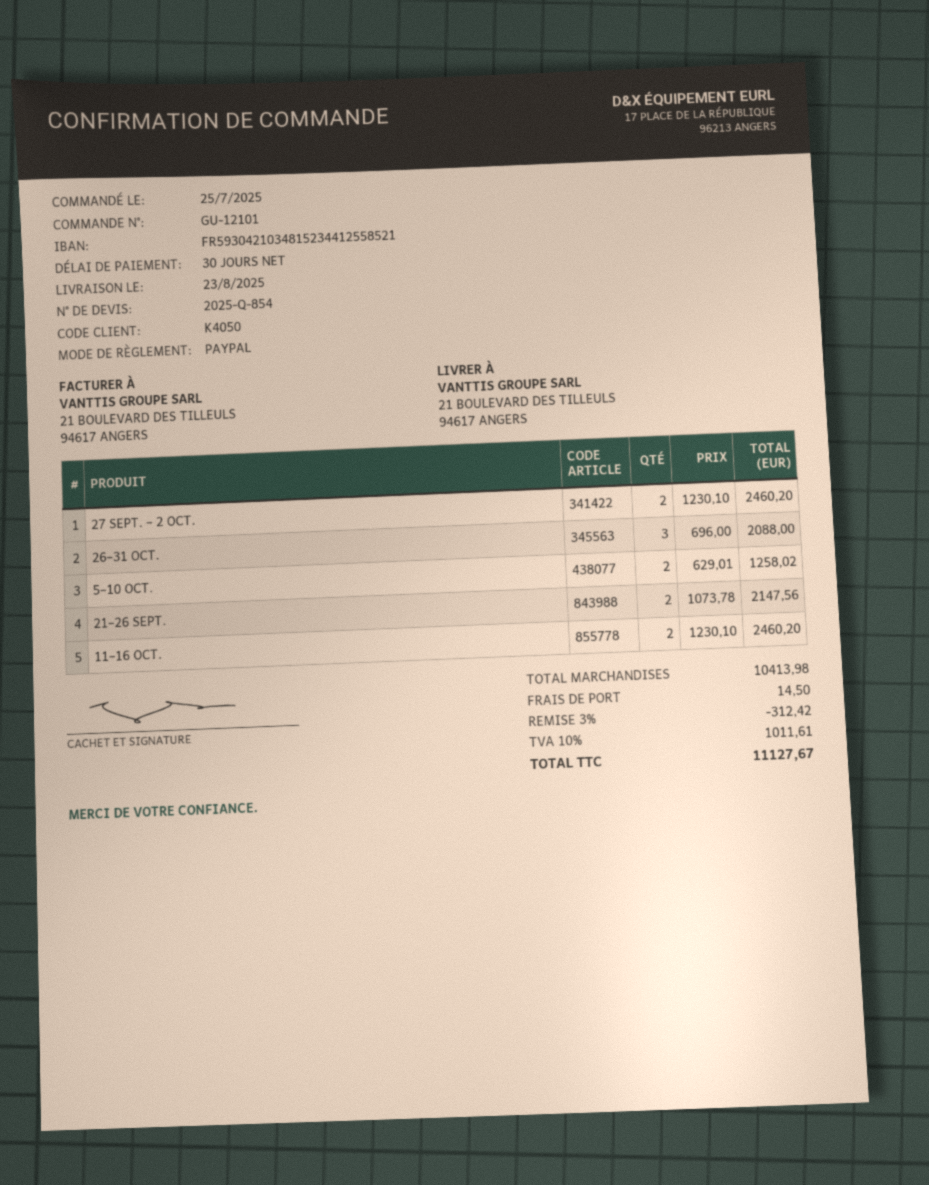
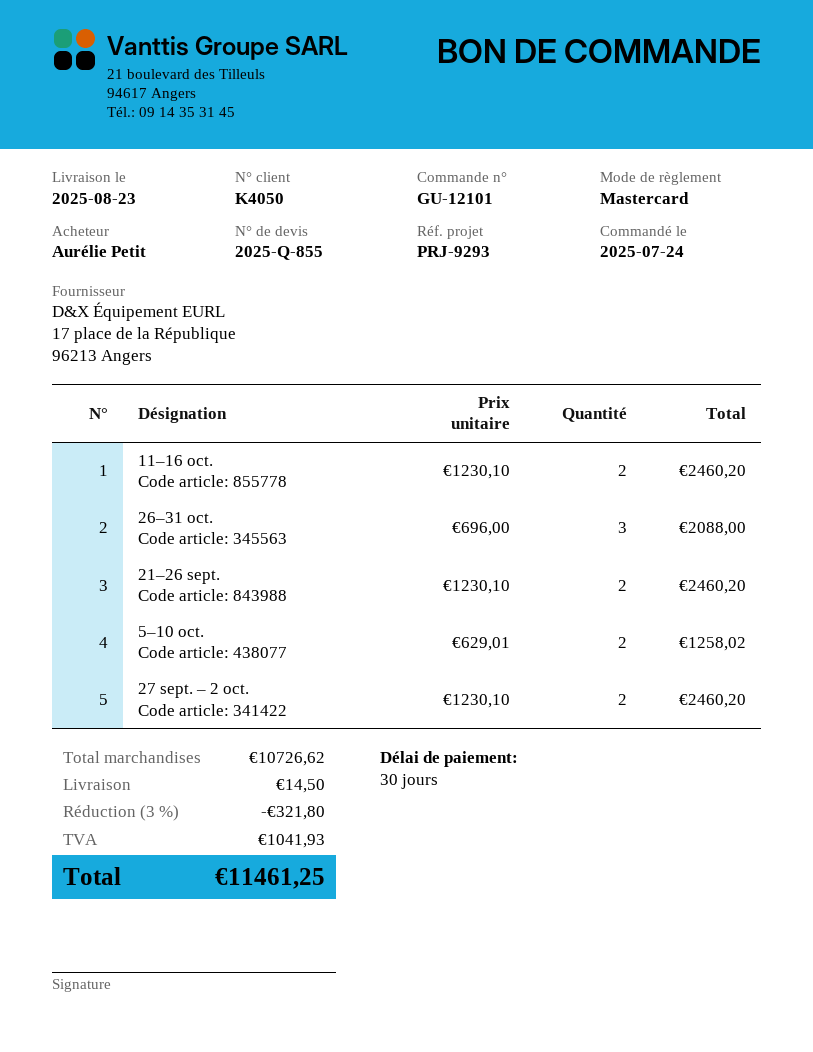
quote number: 2025-Q-854 -> 2025-Q-855
order date: 2025-07-25 -> 2025-07-24
payment method: PayPal -> Mastercard
21–26 SEPT.: 2 x 1073.78 = 2147.56 -> 2 x 1230.10 = 2460.20
subtotal: 10413.98 -> 10726.62
discount: 3% = 312.42 -> 3% = 321.80
tax: 1011.61 -> 1041.93
total: 11127.67 -> 11461.25

